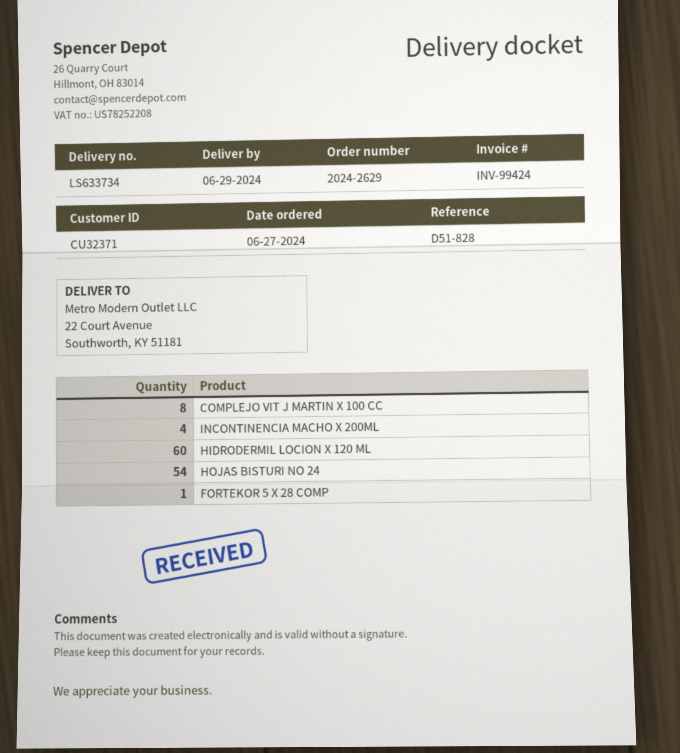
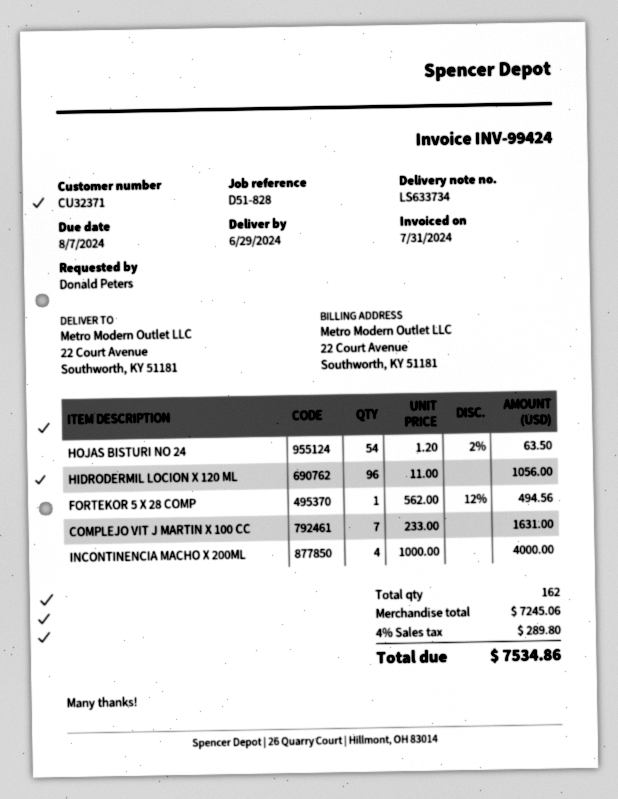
COMPLEJO VIT J MARTIN X 100 CC: 8 -> 7
HIDRODERMIL LOCION X 120 ML: 60 -> 96

